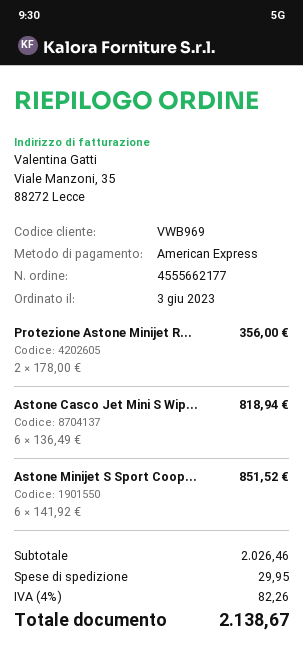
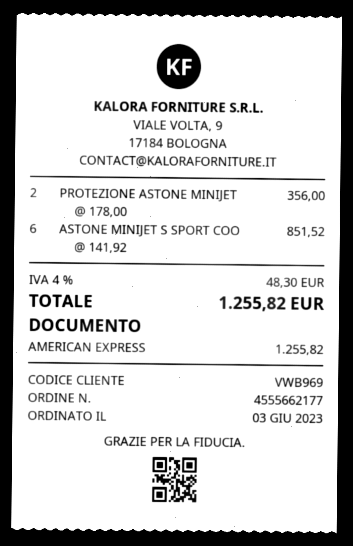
Astone Casco Jet Mini S Wip...: 6 x 136.49 = 818.94 -> none
shipping: 29.95 -> none
tax: 4% = 82.26 -> 4% = 48.30
total: 2138.67 -> 1255.82

